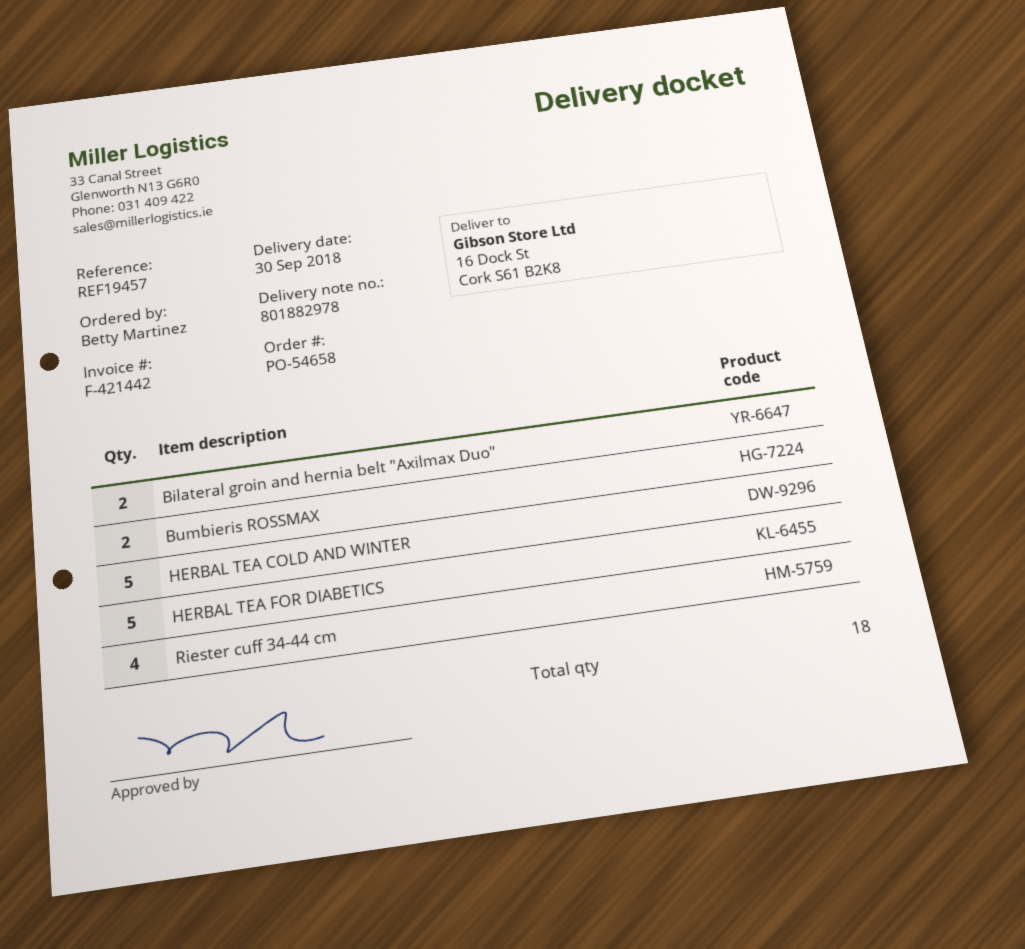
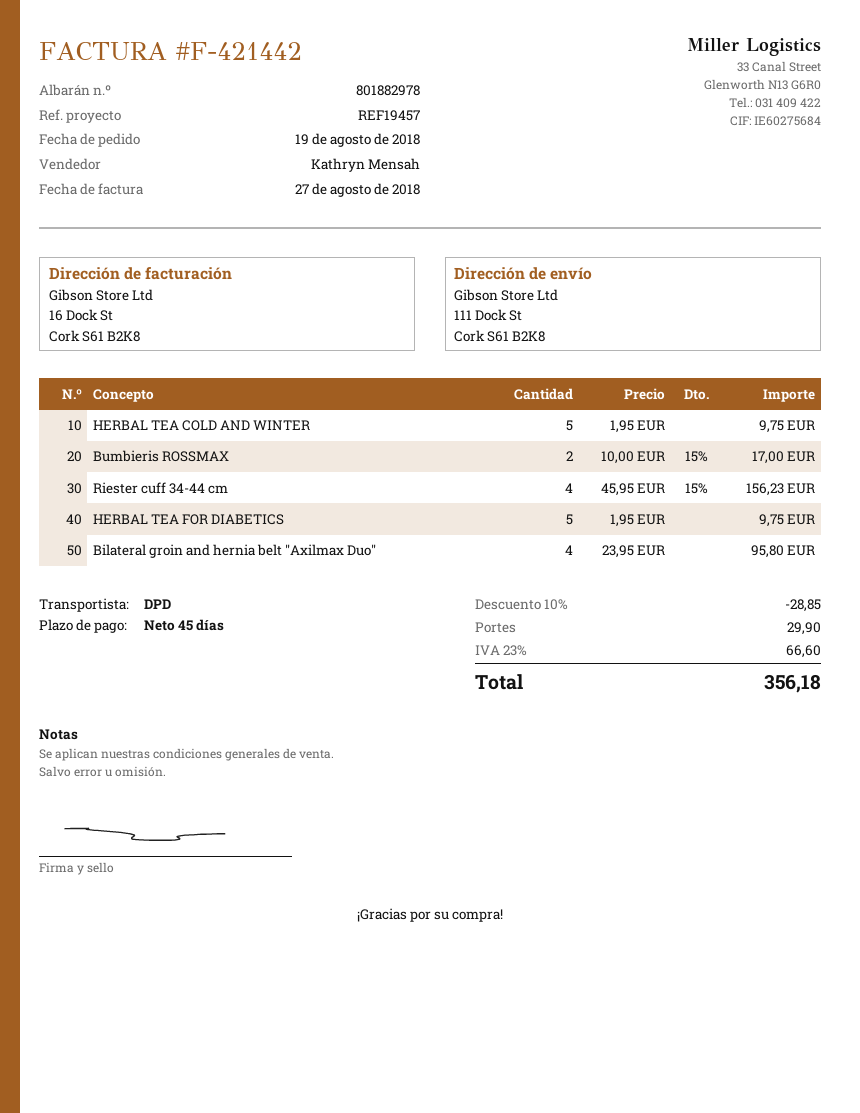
ship to: 16 Dock St, Cork S61 B2K8 -> 111 Dock St, Cork S61 B2K8
Bilateral groin and hernia belt "Axilmax Duo": 2 -> 4

